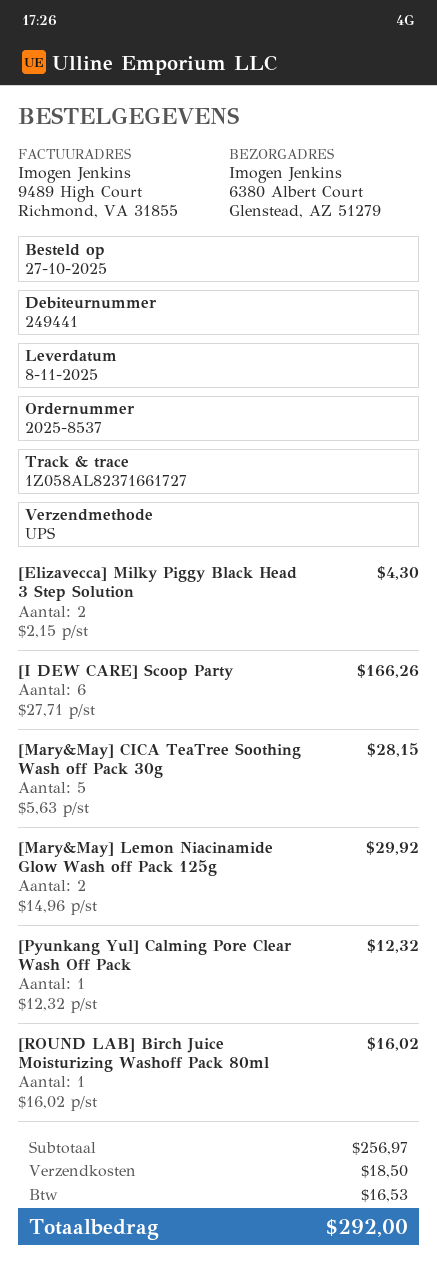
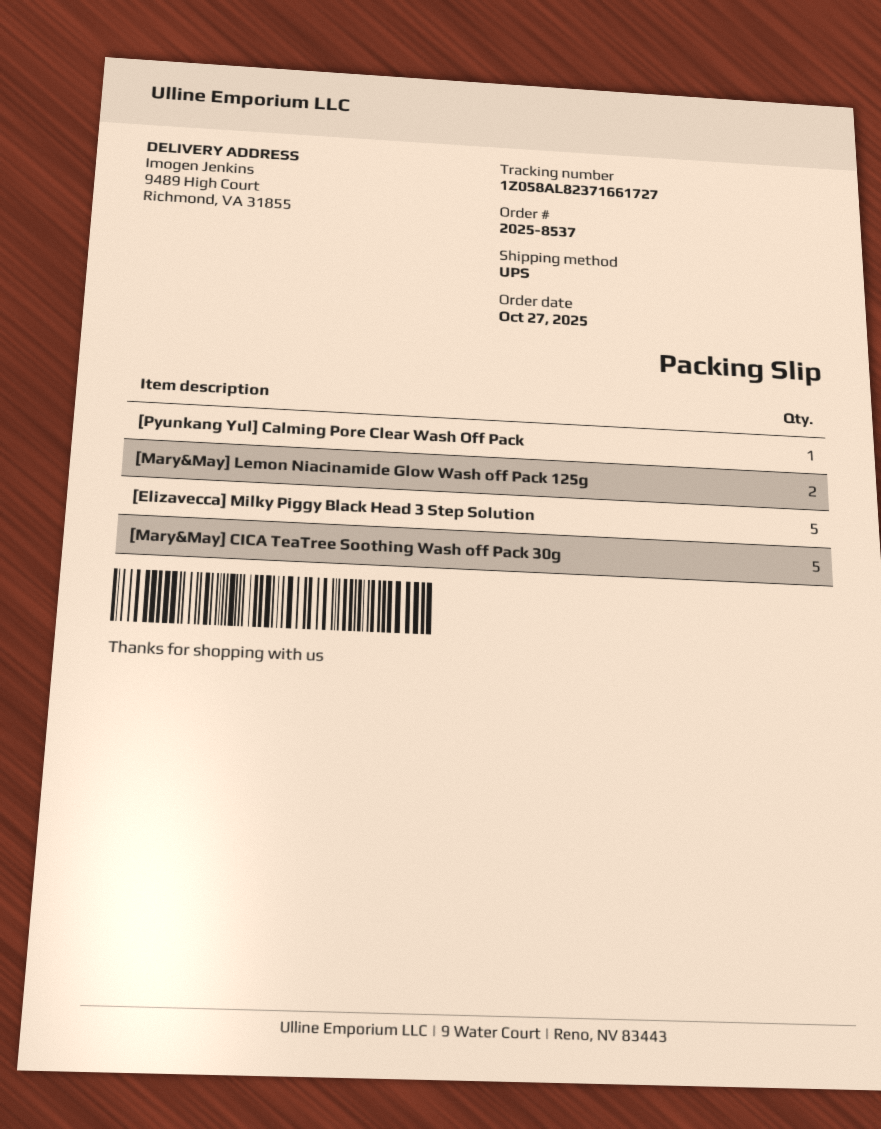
ship to: 6380 Albert Court, Glenstead, AZ 51279 -> 9489 High Court, Richmond, VA 31855
[Elizavecca] Milky Piggy Black Head 3 Step Solution: 2 -> 5
[I DEW CARE] Scoop Party: 6 -> none
[ROUND LAB] Birch Juice Moisturizing Washoff Pack 80ml: 1 -> none

